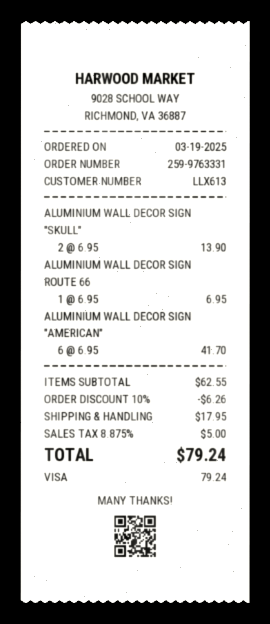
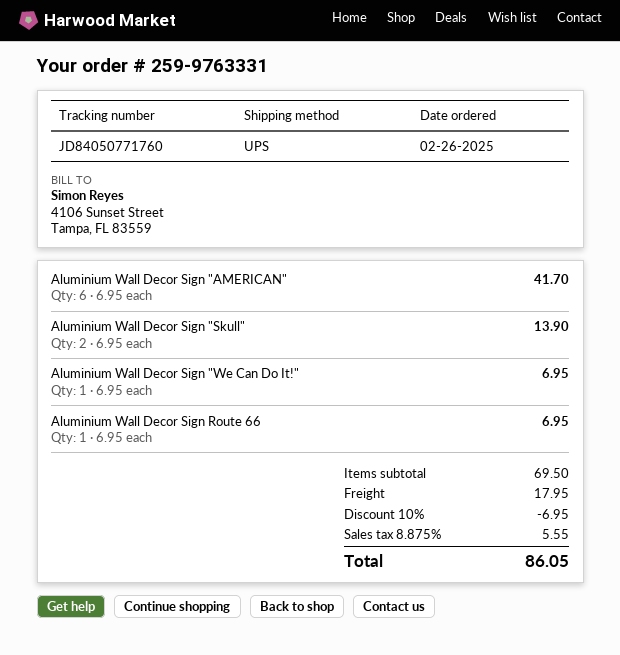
order date: 2025-03-19 -> 2025-02-26
Aluminium Wall Decor Sign "We Can Do It!": none -> 1 x 6.95 = 6.95
subtotal: 62.55 -> 69.50
discount: 10% = 6.26 -> 10% = 6.95
tax: 8.875% = 5.00 -> 8.875% = 5.55
total: 79.24 -> 86.05

